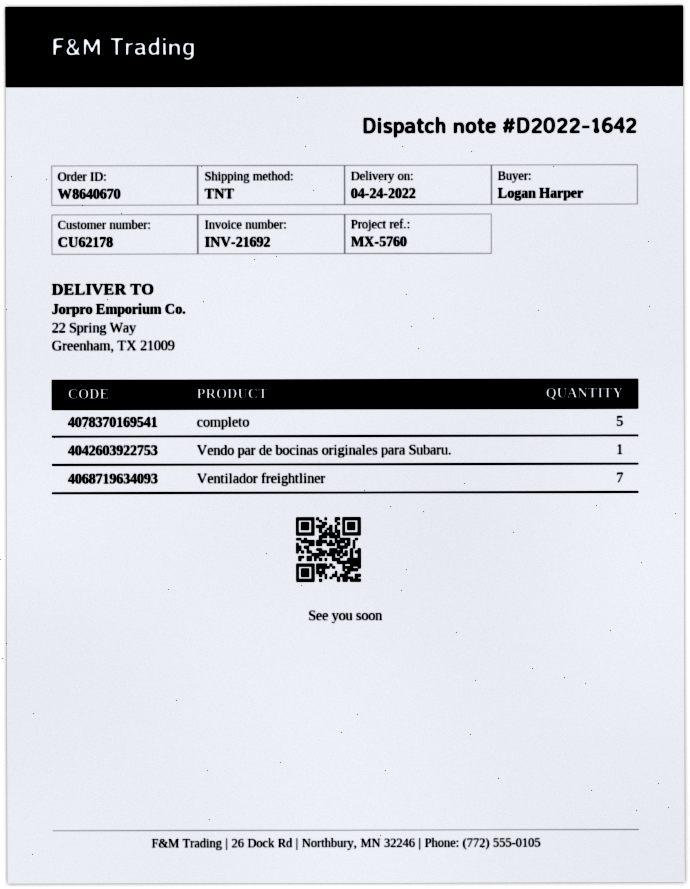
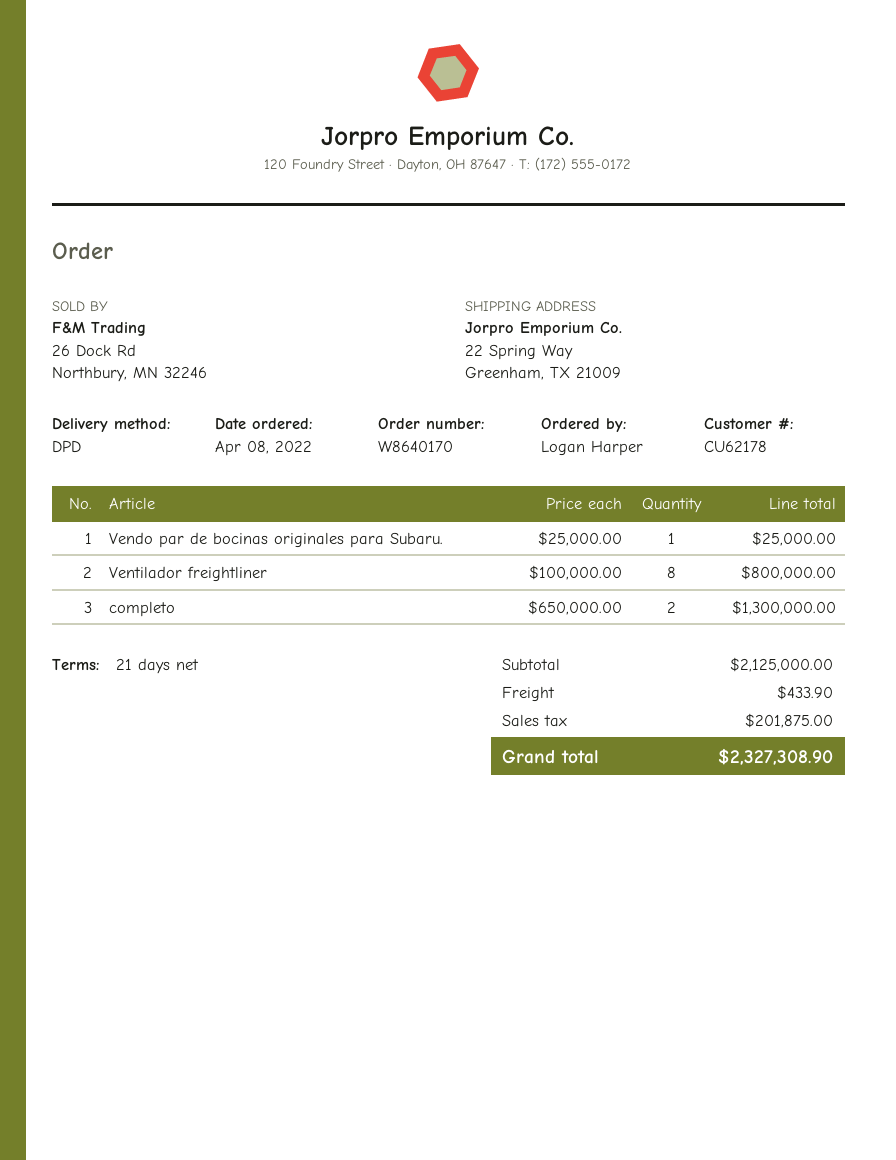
order number: W8640670 -> W8640170
shipping method: TNT -> DPD
completo: 5 -> 2
Ventilador freightliner: 7 -> 8

